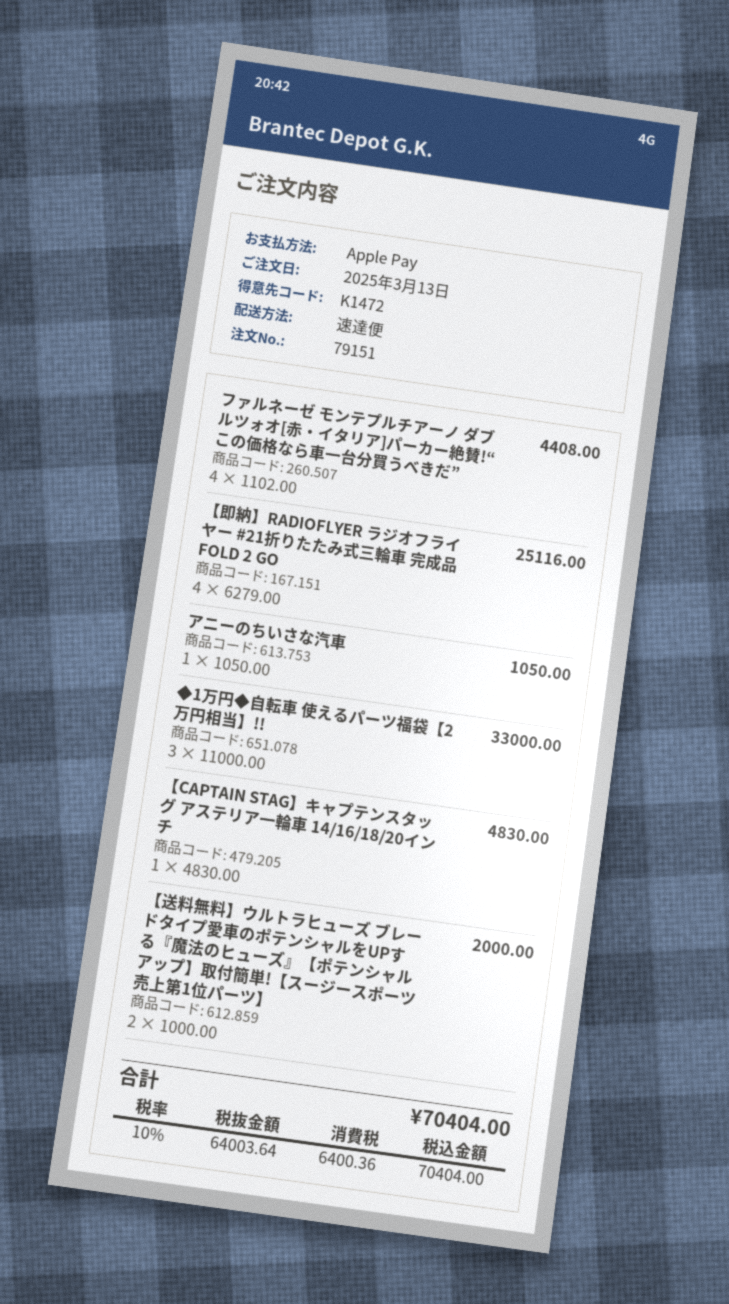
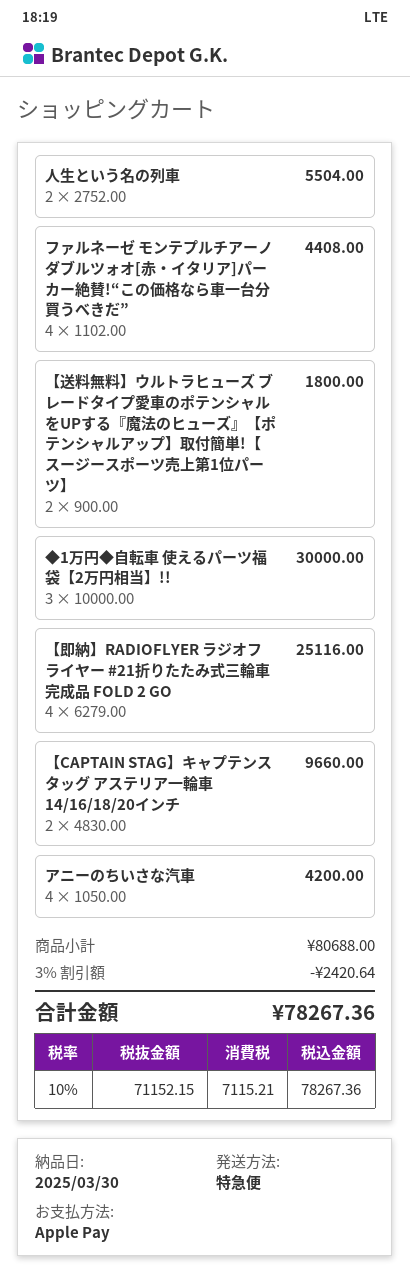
アニーのちいさな汽車: 1 x 1050.00 = 1050.00 -> 4 x 1050.00 = 4200.00
◆1万円◆自転車 使えるパーツ福袋【2万円相当】!!: 3 x 11000.00 = 33000.00 -> 3 x 10000.00 = 30000.00
【CAPTAIN STAG】キャプテンスタッグ アステリア一輪車 14/16/18/20インチ: 1 x 4830.00 = 4830.00 -> 2 x 4830.00 = 9660.00
【送料無料】ウルトラヒューズ ブレードタイプ愛車のポテンシャルをUPする『魔法のヒューズ』【ポテンシャルアップ】取付簡単!【スージースポーツ売上第1位パーツ】: 2 x 1000.00 = 2000.00 -> 2 x 900.00 = 1800.00
人生という名の列車: none -> 2 x 2752.00 = 5504.00
discount: none -> 3% = 2420.64
net: 64003.64 -> 71152.15
tax: 10% = 6400.36 -> 10% = 7115.21
total: 70404.00 -> 78267.36

